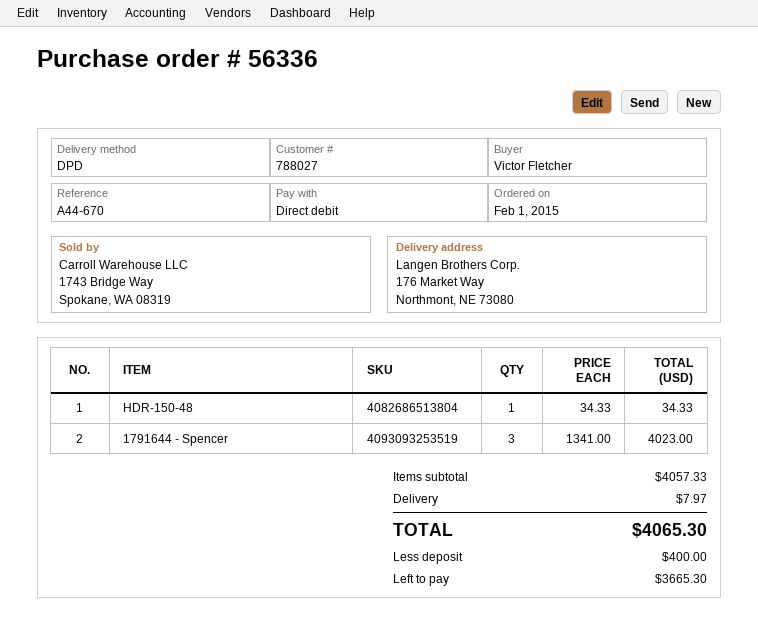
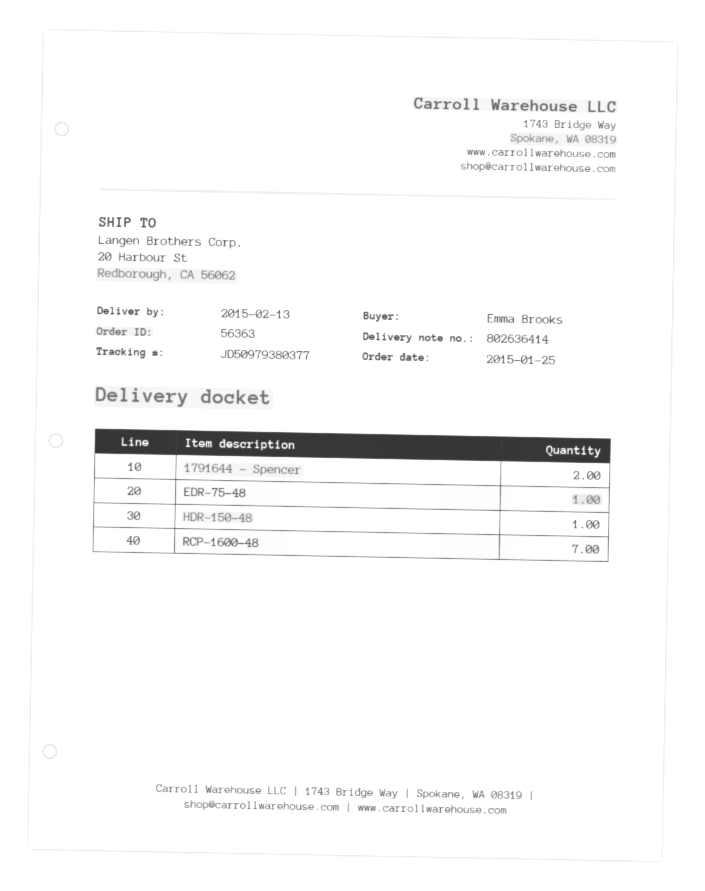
order number: 56336 -> 56363
order date: 2015-02-01 -> 2015-01-25
ordered by: Victor Fletcher -> Emma Brooks
ship to: 176 Market Way, Northmont, NE 73080 -> 20 Harbour St, Redborough, CA 56062
1791644 - Spencer: 3 -> 2
EDR-75-48: none -> 1
RCP-1600-48: none -> 7

